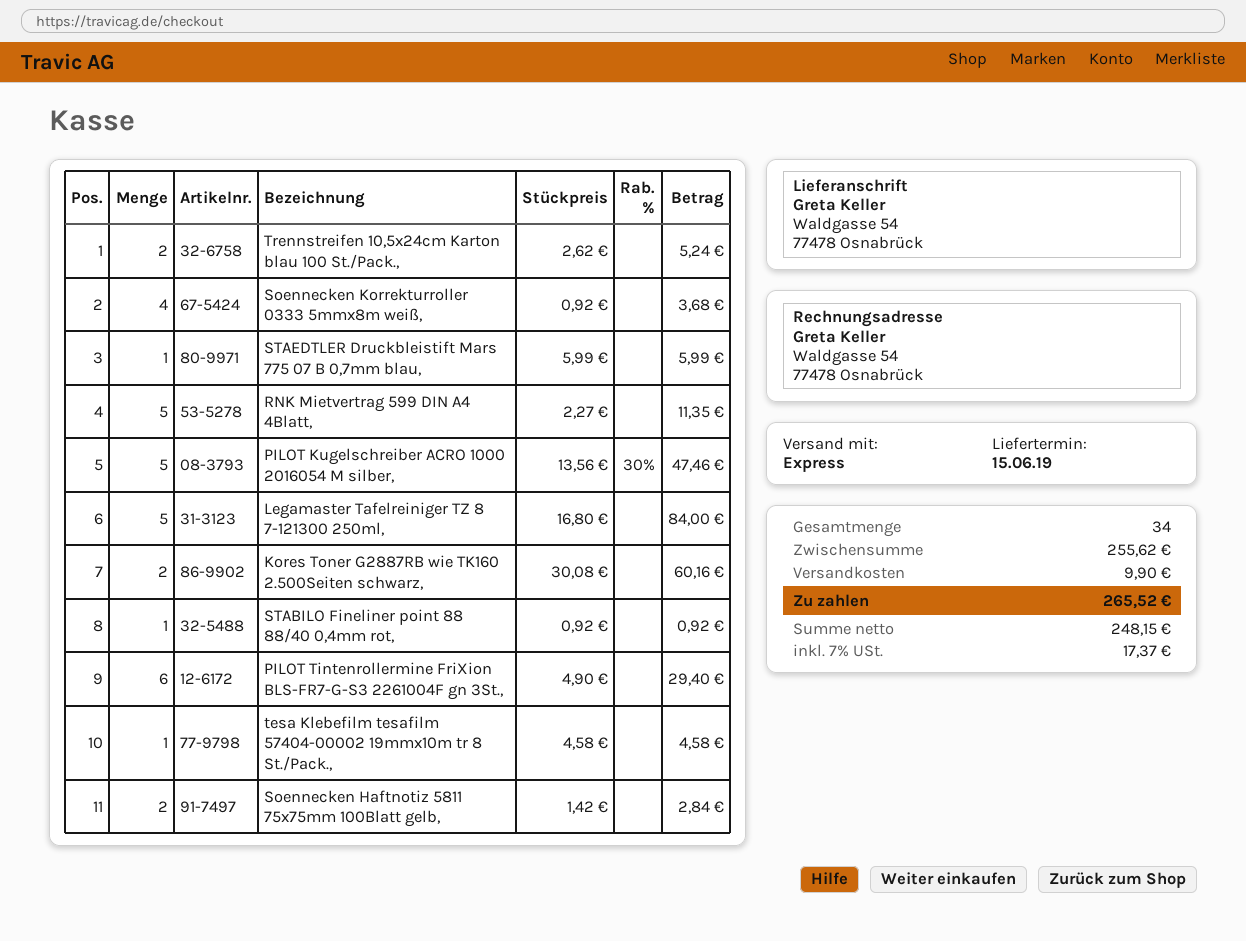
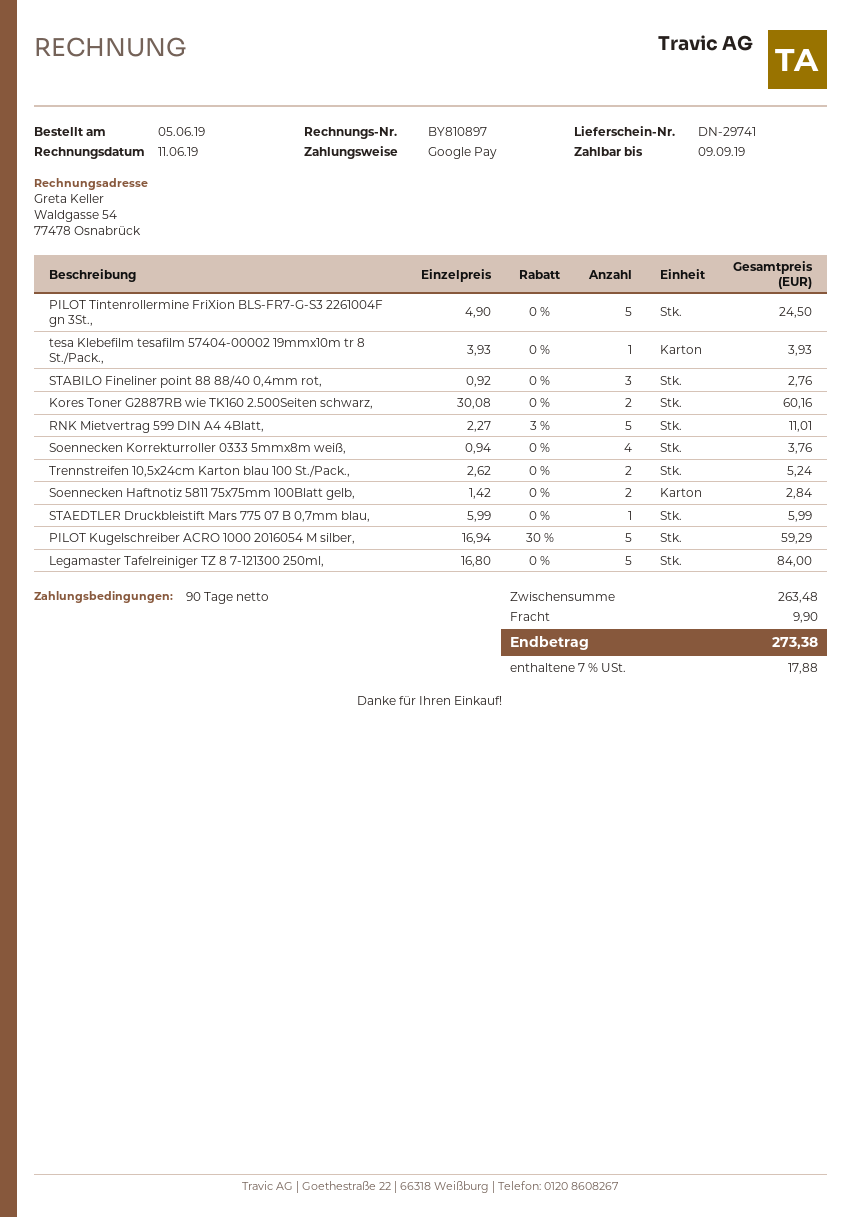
Soennecken Korrekturroller 0333 5mmx8m weiß,: 4 x 0.92 = 3.68 -> 4 x 0.94 = 3.76
RNK Mietvertrag 599 DIN A4 4Blatt,: 5 x 2.27 = 11.35 -> 5 x 2.27 - 3% = 11.01
PILOT Kugelschreiber ACRO 1000 2016054 M silber,: 5 x 13.56 - 30% = 47.46 -> 5 x 16.94 - 30% = 59.29
STABILO Fineliner point 88 88/40 0,4mm rot,: 1 x 0.92 = 0.92 -> 3 x 0.92 = 2.76
PILOT Tintenrollermine FriXion BLS-FR7-G-S3 2261004F gn 3St.,: 6 x 4.90 = 29.40 -> 5 x 4.90 = 24.50
tesa Klebefilm tesafilm 57404-00002 19mmx10m tr 8 St./Pack.,: 1 x 4.58 = 4.58 -> 1 x 3.93 = 3.93
subtotal: 255.62 -> 263.48
tax: 7% = 17.37 -> 7% = 17.88
total: 265.52 -> 273.38

